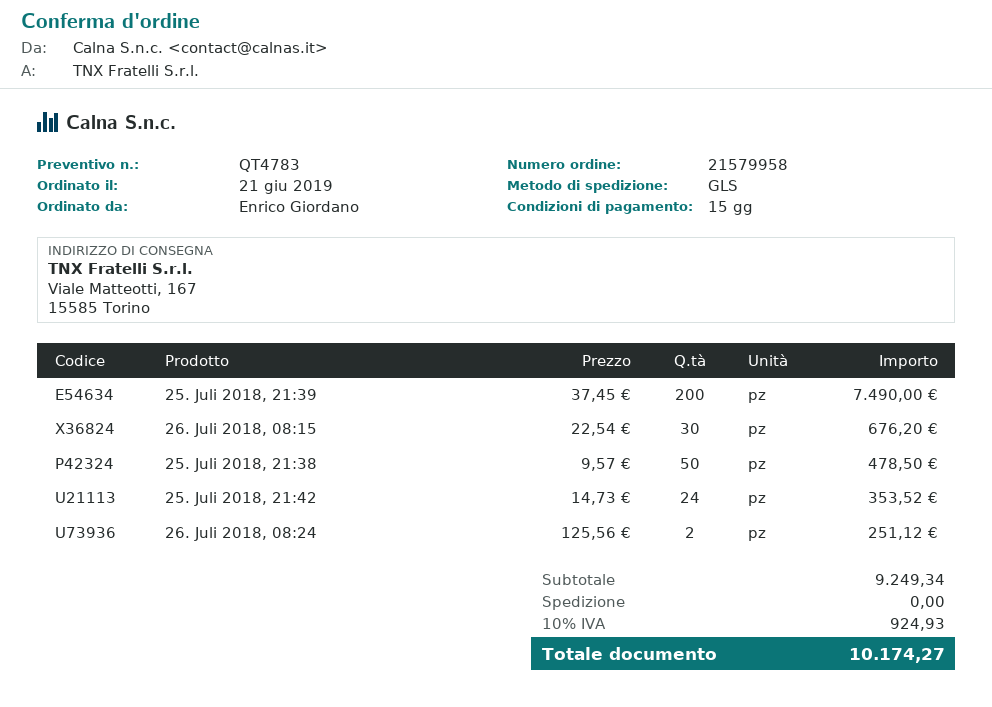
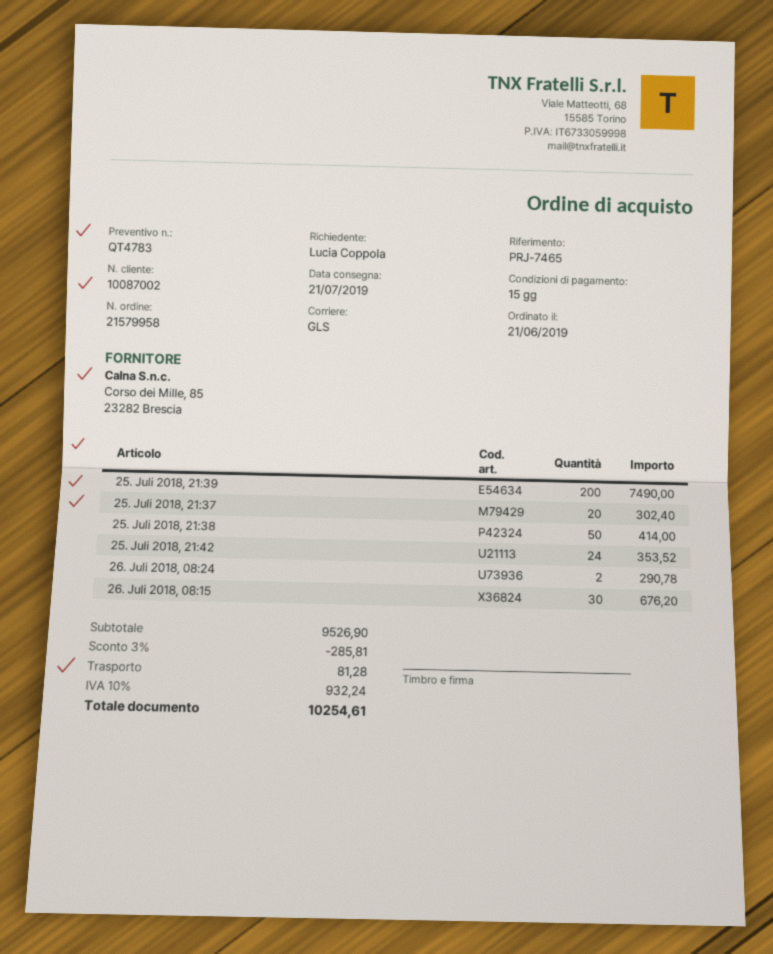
ordered by: Enrico Giordano -> Lucia Coppola
25. Juli 2018, 21:38: 50 for 478.50 -> 50 for 414.00
26. Juli 2018, 08:24: 2 for 251.12 -> 2 for 290.78
25. Juli 2018, 21:37: none -> 20 for 302.40
subtotal: 9249.34 -> 9526.90
discount: none -> 3% = 285.81
shipping: 0.00 -> 81.28
tax: 10% = 924.93 -> 10% = 932.24
total: 10174.27 -> 10254.61

